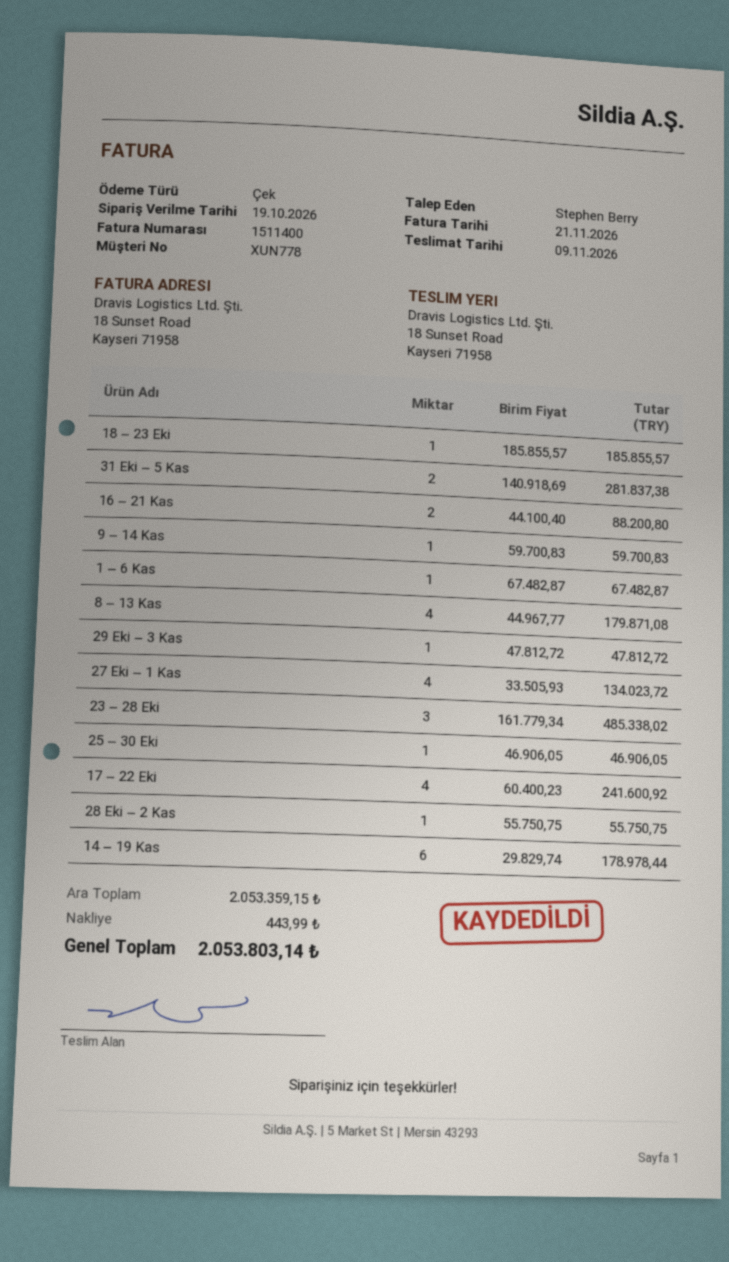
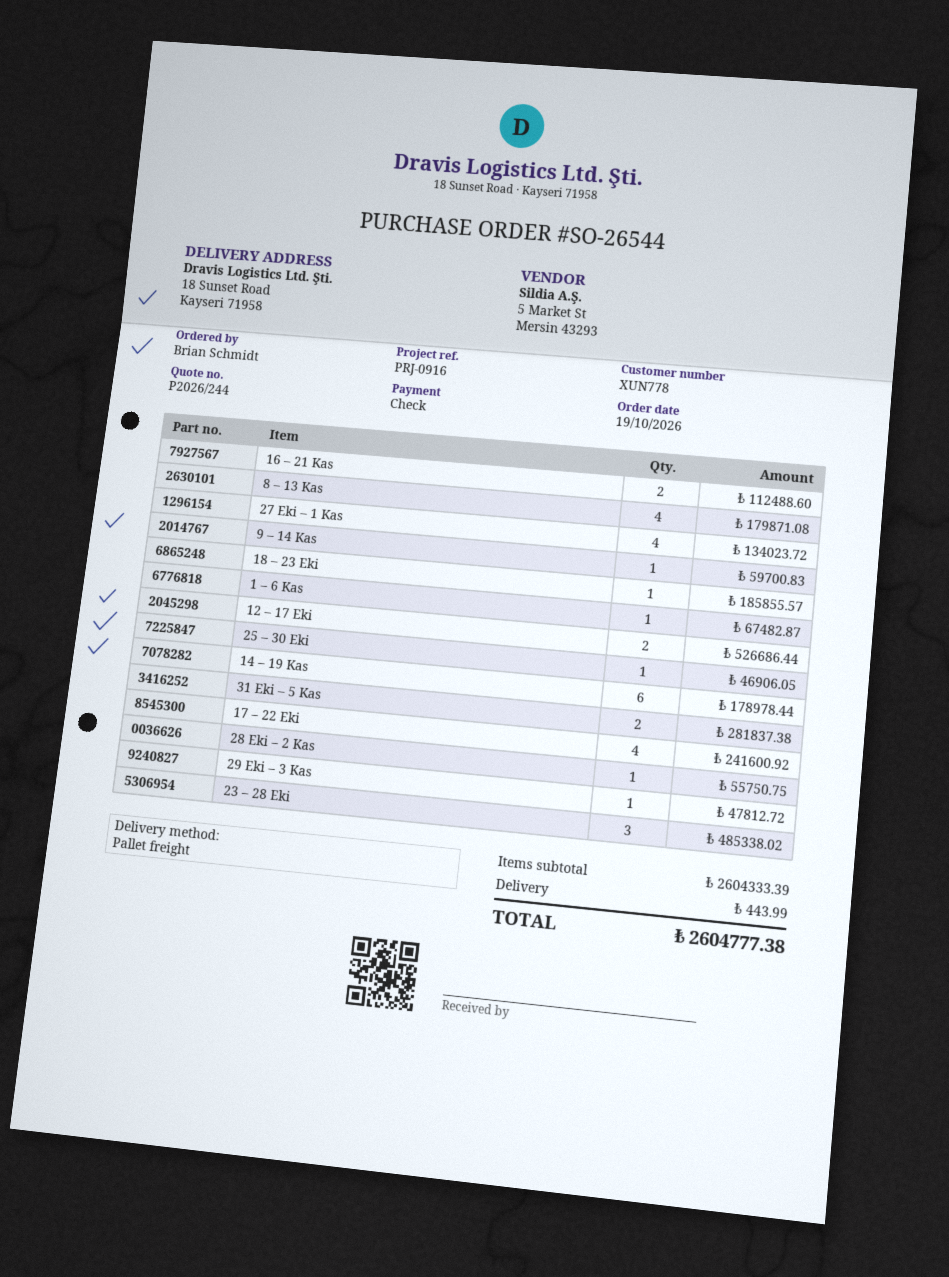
ordered by: Stephen Berry -> Brian Schmidt
16 – 21 Kas: 2 for 88200.80 -> 2 for 112488.60
12 – 17 Eki: none -> 2 for 526686.44
subtotal: 2053359.15 -> 2604333.39
total: 2053803.14 -> 2604777.38

